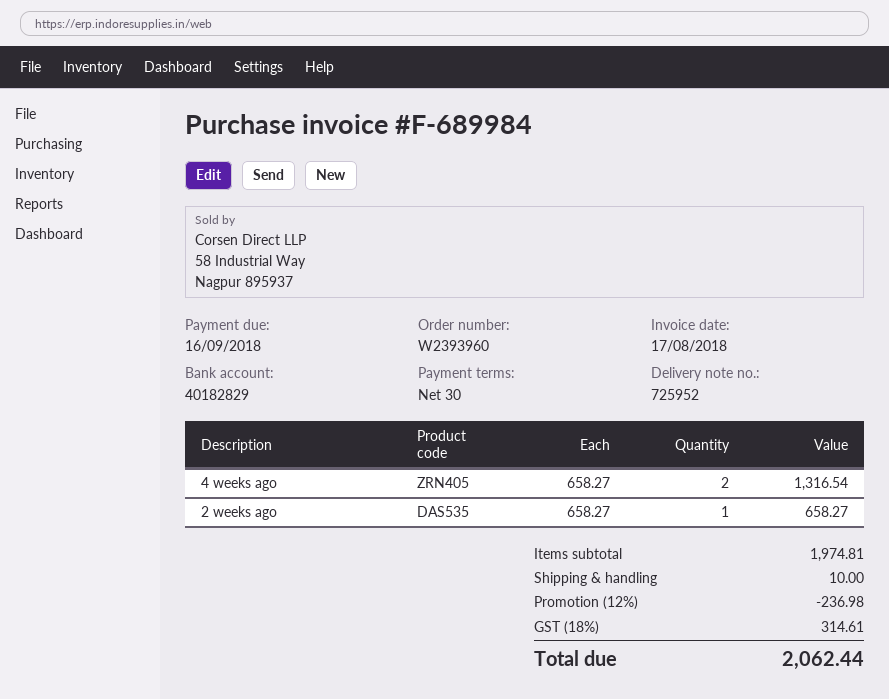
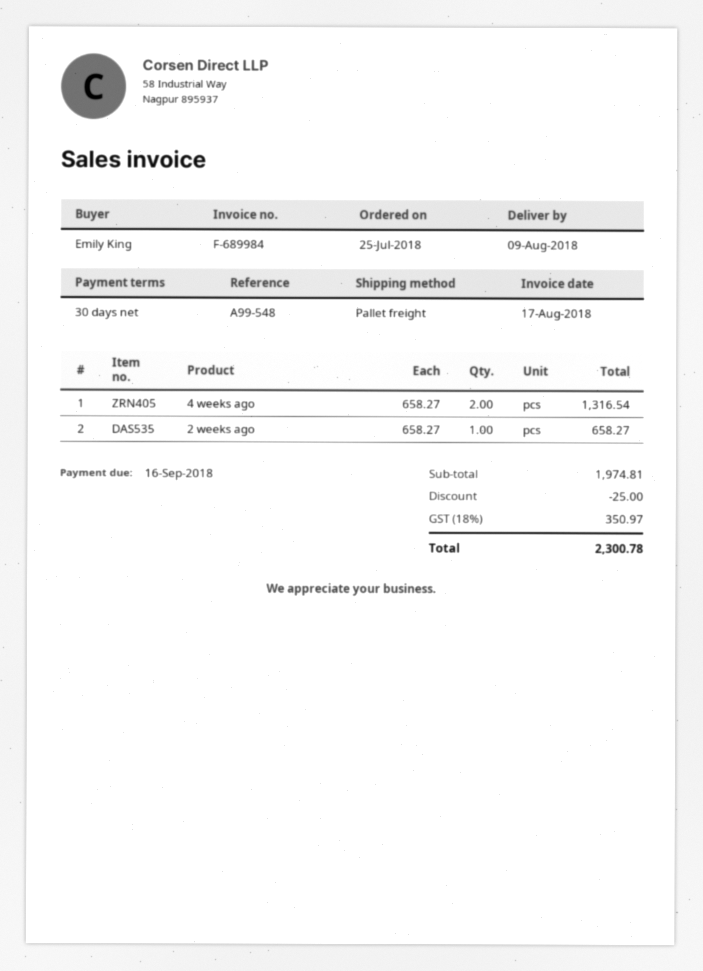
discount: 236.98 -> 25.00
shipping: 10.00 -> none
tax: 18% = 314.61 -> 18% = 350.97
total: 2062.44 -> 2300.78

